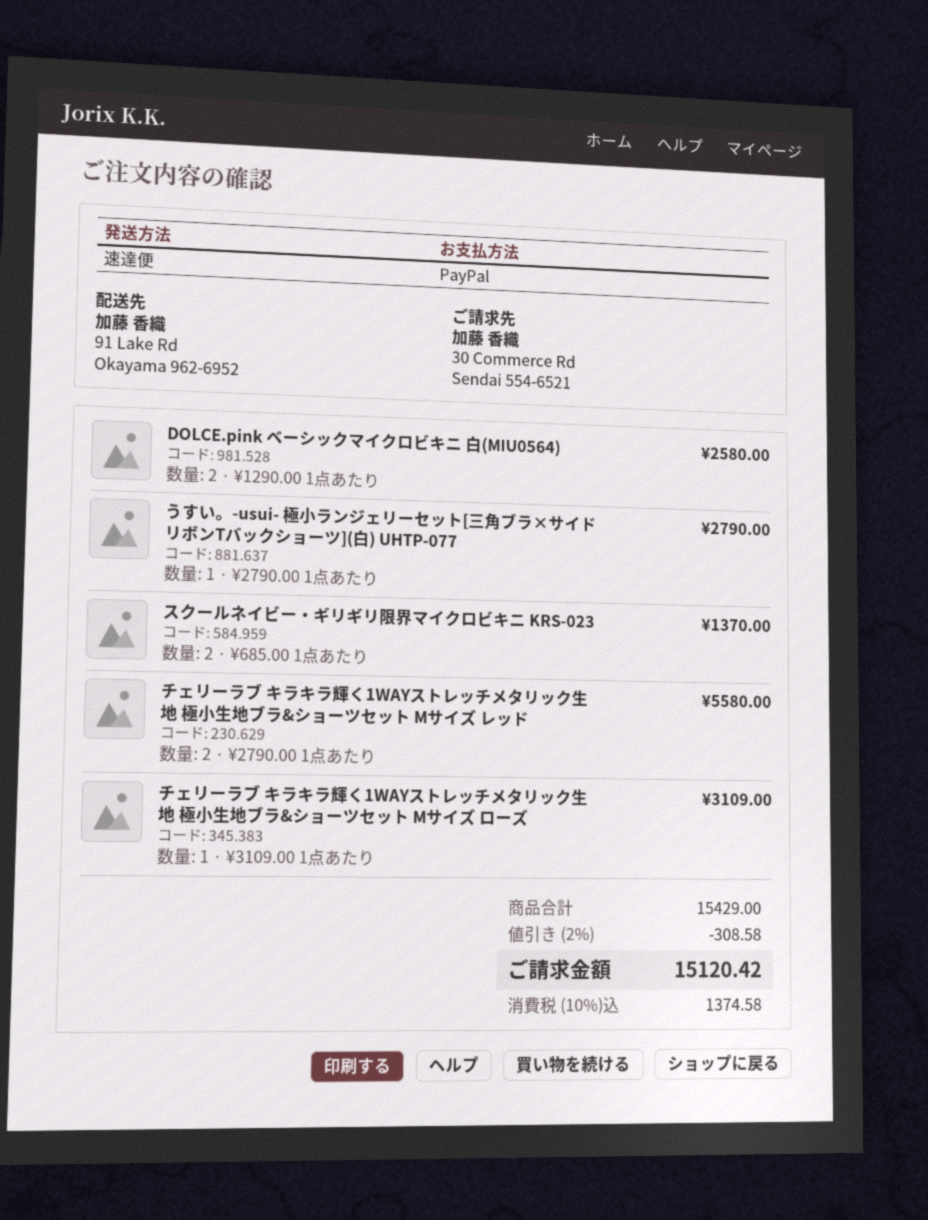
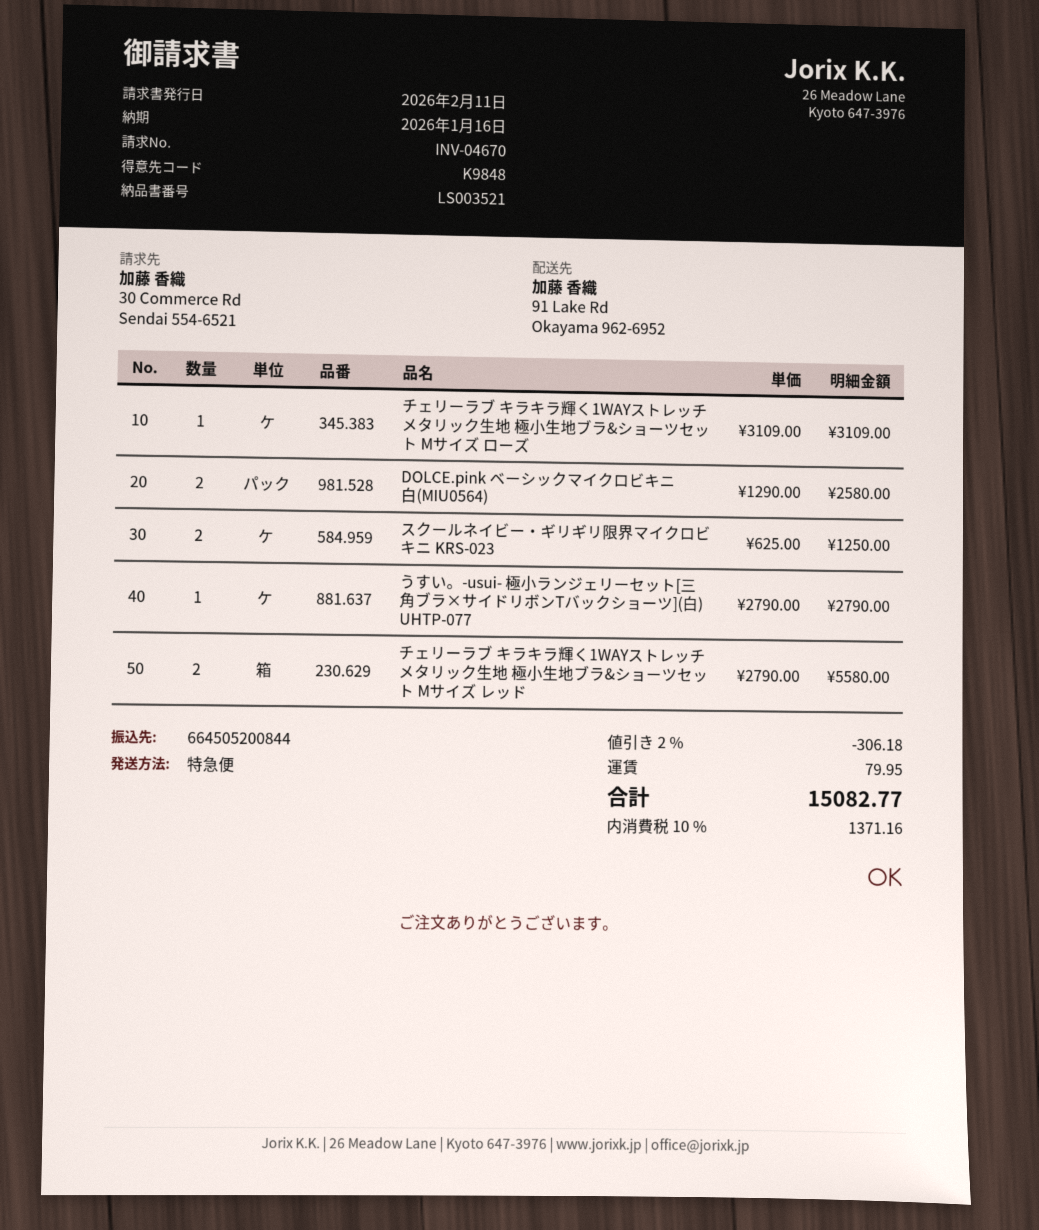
スクールネイビー・ギリギリ限界マイクロビキニ KRS-023: 2 x 685.00 = 1370.00 -> 2 x 625.00 = 1250.00
discount: 2% = 308.58 -> 2% = 306.18
shipping: none -> 79.95
tax: 10% = 1374.58 -> 10% = 1371.16
total: 15120.42 -> 15082.77

